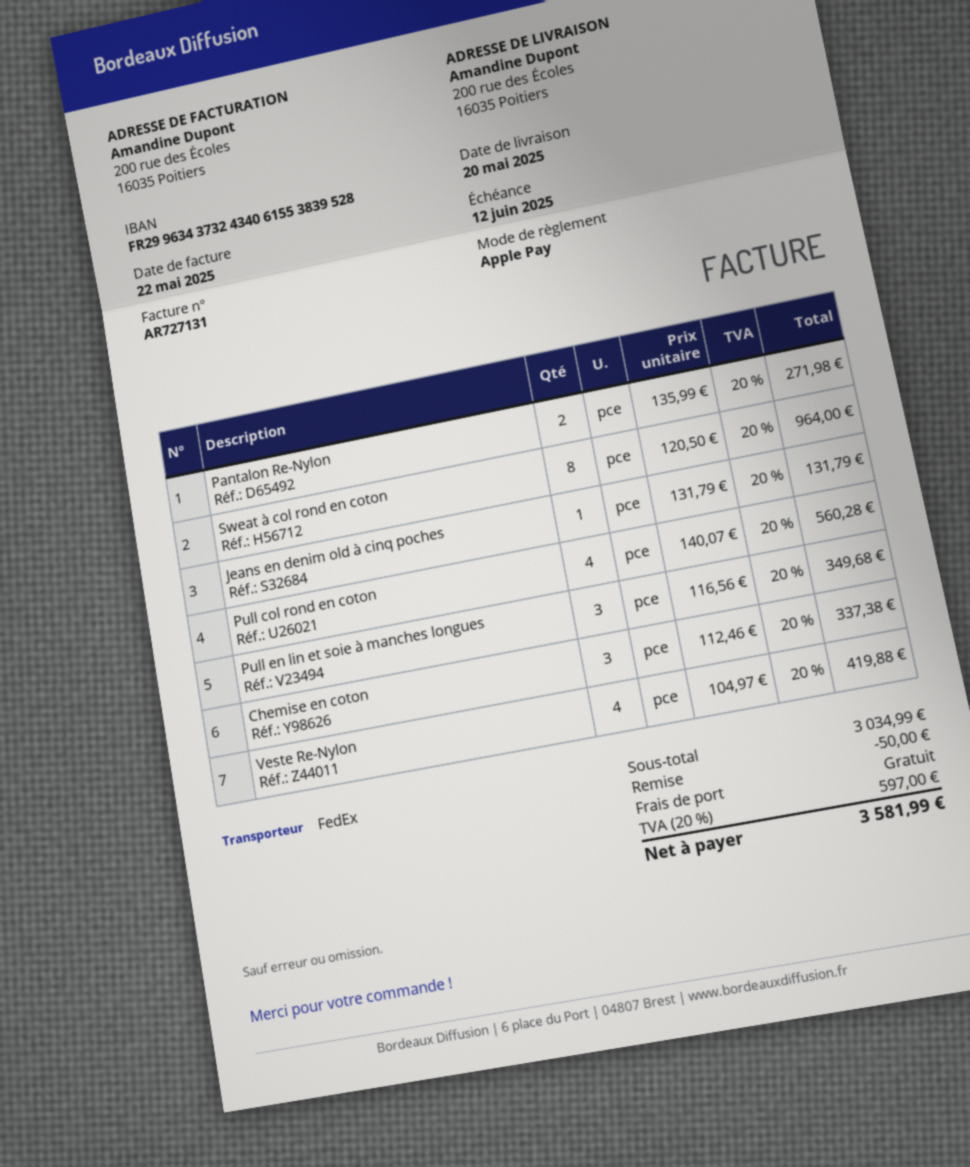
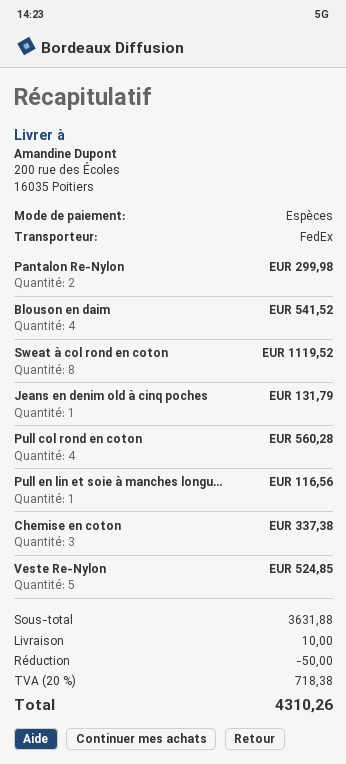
payment method: Apple Pay -> cash
Pantalon Re-Nylon: 2 for 271.98 -> 2 for 299.98
Sweat à col rond en coton: 8 for 964.00 -> 8 for 1119.52
Pull en lin et soie à manches longues: 3 for 349.68 -> 1 for 116.56
Veste Re-Nylon: 4 for 419.88 -> 5 for 524.85
Blouson en daim: none -> 4 for 541.52
subtotal: 3034.99 -> 3631.88
shipping: 0.00 -> 10.00
tax: 20% = 597.00 -> 20% = 718.38
total: 3581.99 -> 4310.26

